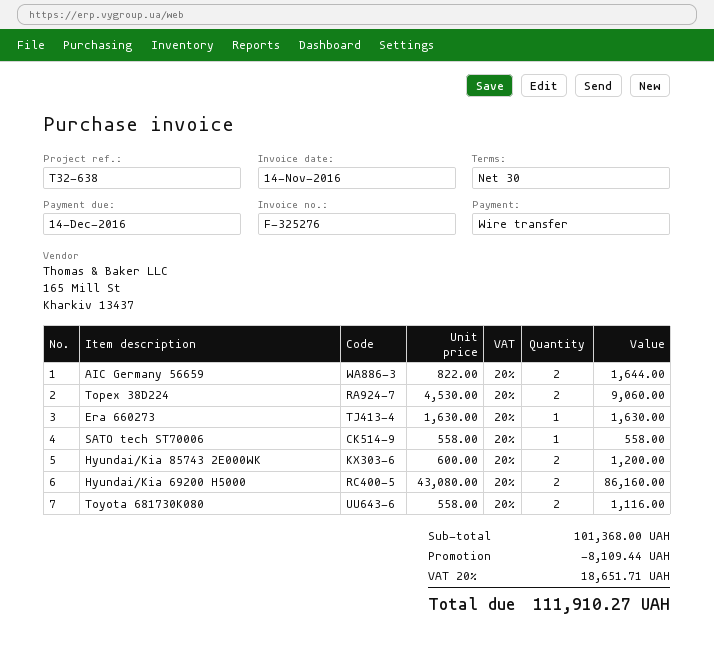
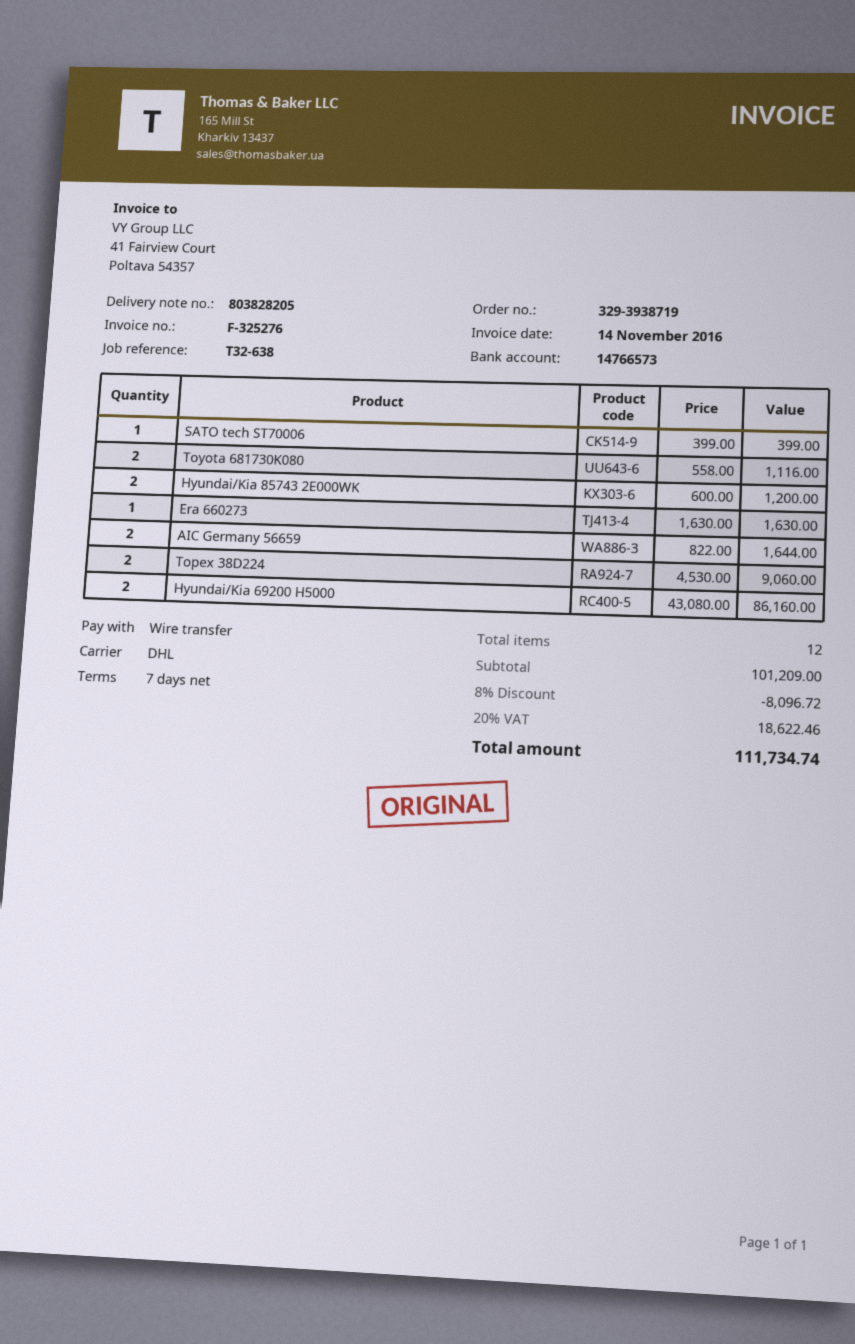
payment terms: 30 days -> 7 days
SATO tech ST70006: 1 x 558.00 = 558.00 -> 1 x 399.00 = 399.00
subtotal: 101368.00 -> 101209.00
discount: 8109.44 -> 8096.72
tax: 20% = 18651.71 -> 20% = 18622.46
total: 111910.27 -> 111734.74

